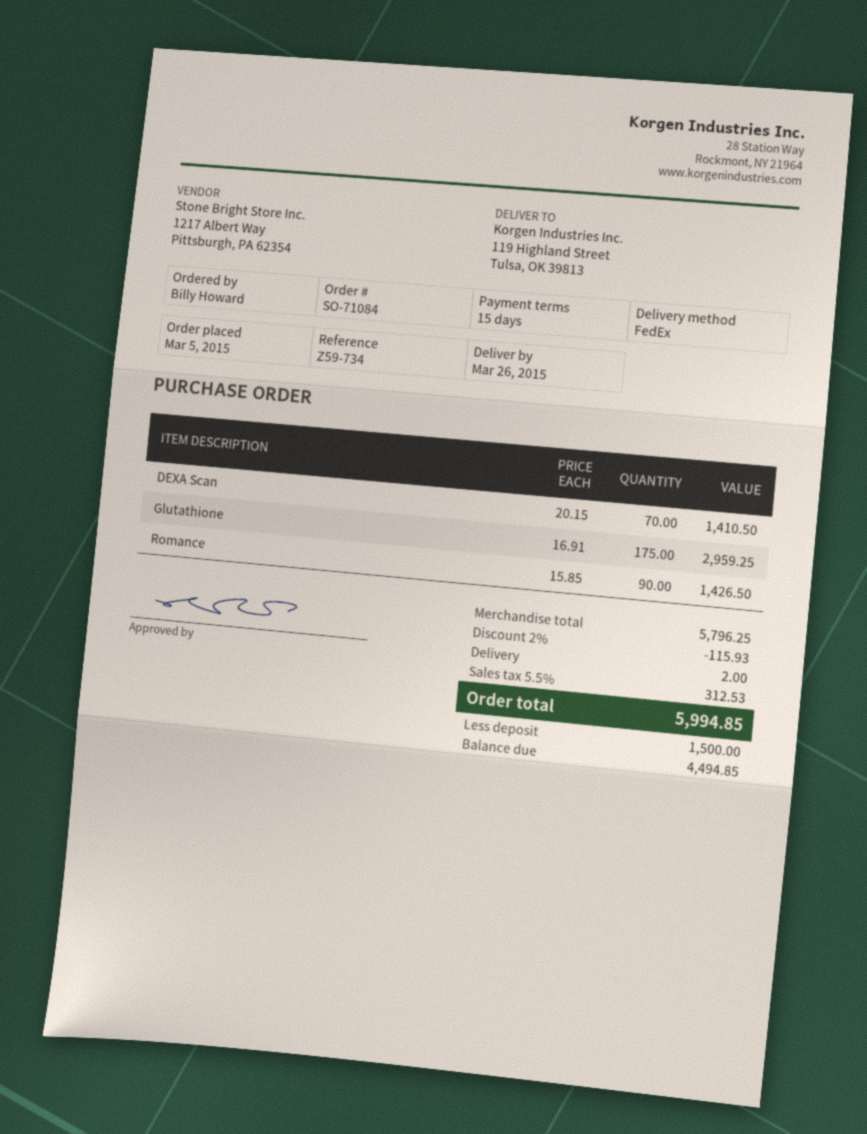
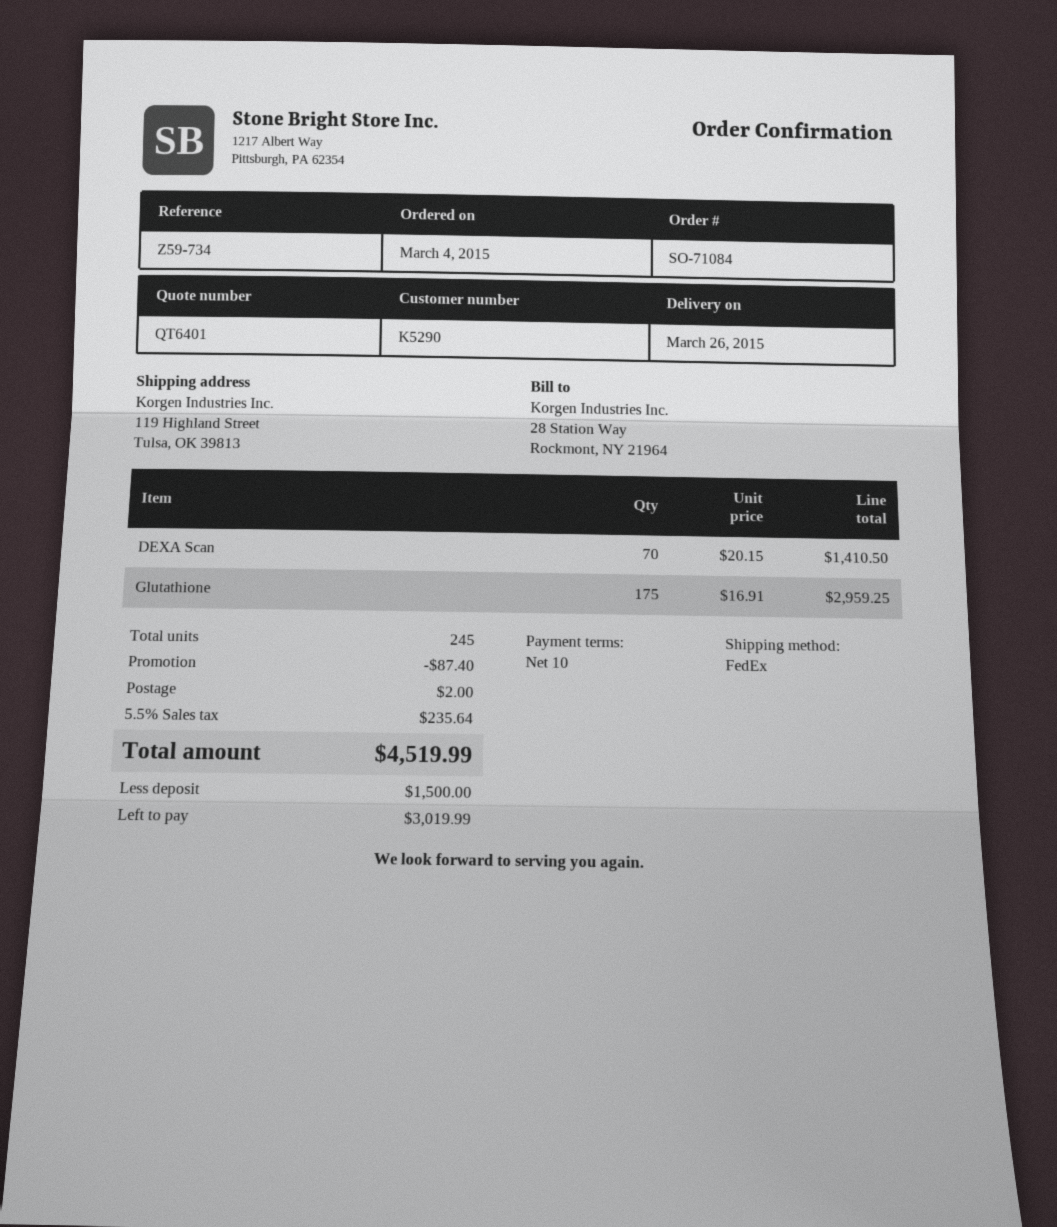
order date: 2015-03-05 -> 2015-03-04
payment terms: 15 days -> 10 days
Romance: 90 x 15.85 = 1426.50 -> none
discount: 115.93 -> 87.40
tax: 5.5% = 312.53 -> 5.5% = 235.64
total: 5994.85 -> 4519.99
balance: 4494.85 -> 3019.99

